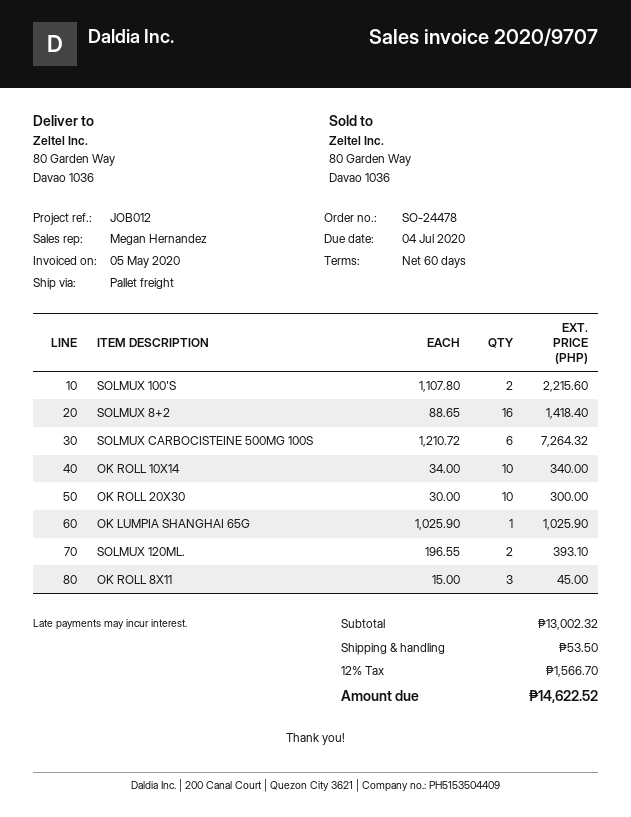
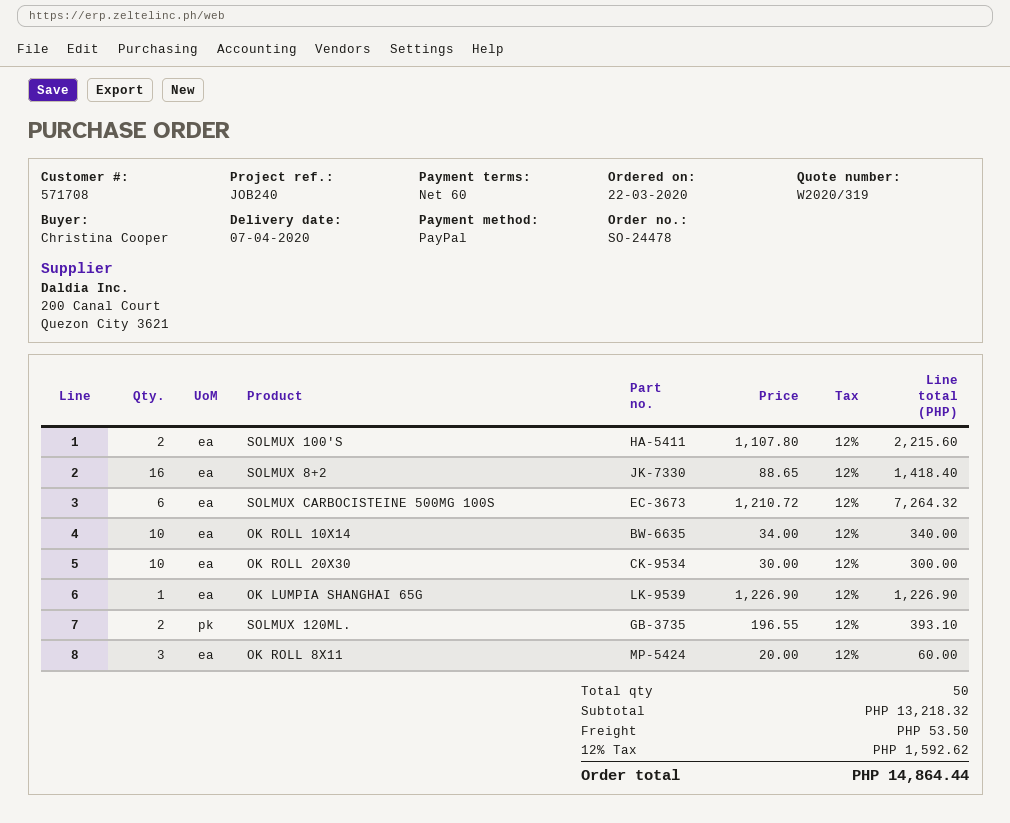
reference: JOB012 -> JOB240
OK LUMPIA SHANGHAI 65G: 1 x 1025.90 = 1025.90 -> 1 x 1226.90 = 1226.90
OK ROLL 8X11: 3 x 15.00 = 45.00 -> 3 x 20.00 = 60.00
subtotal: 13002.32 -> 13218.32
tax: 12% = 1566.70 -> 12% = 1592.62
total: 14622.52 -> 14864.44

